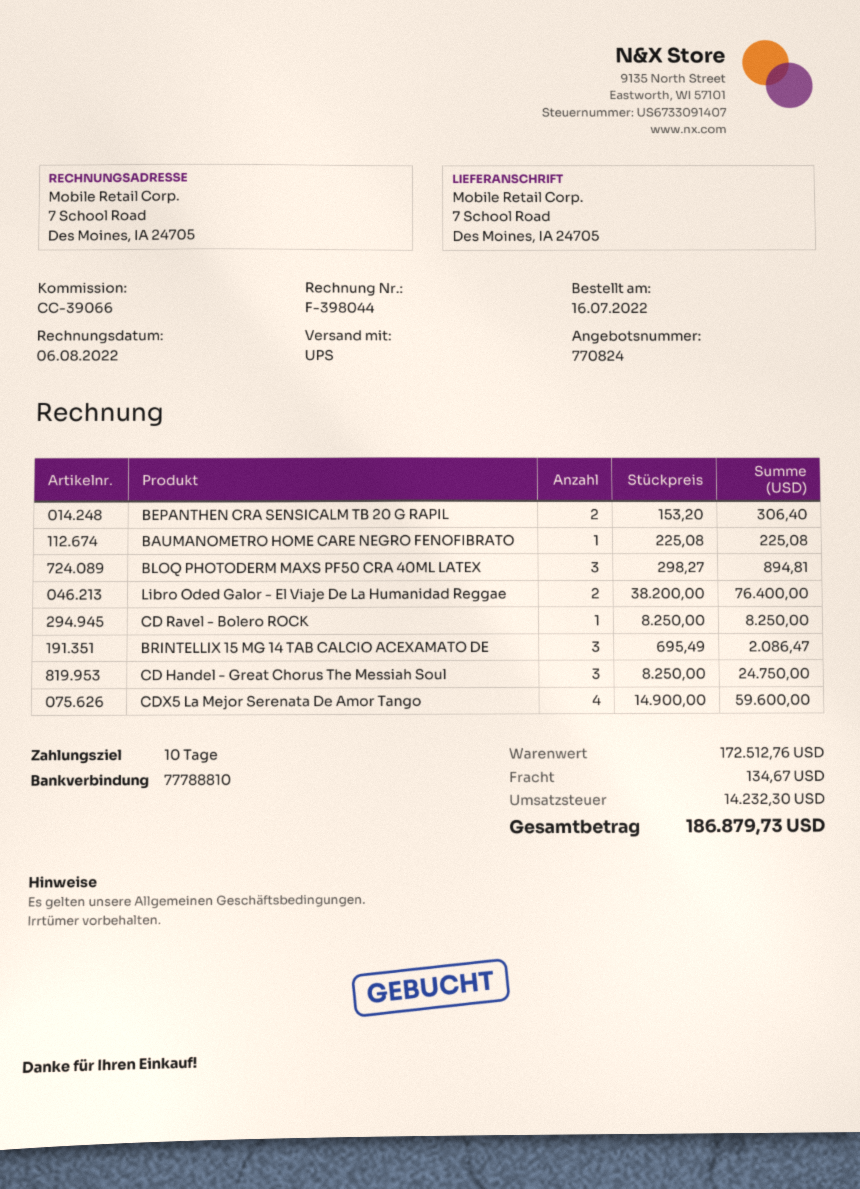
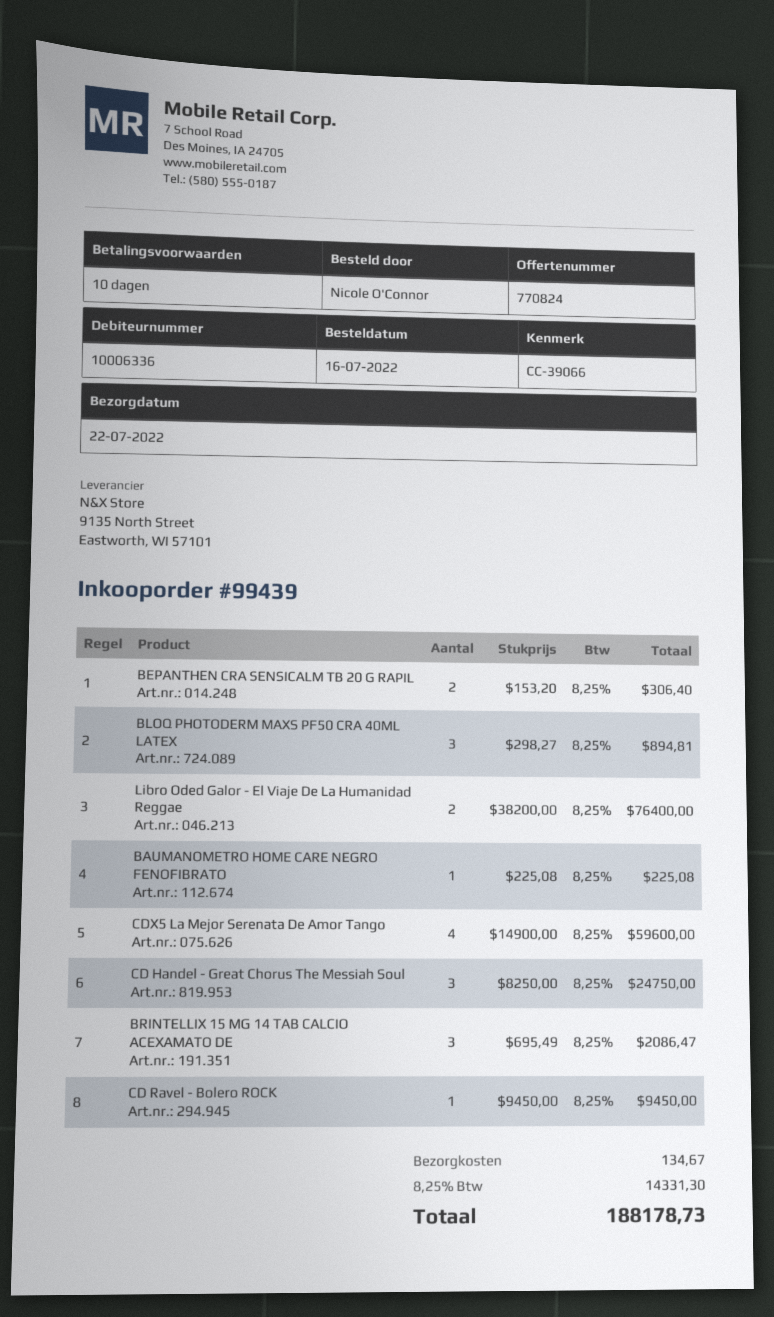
CD Ravel - Bolero ROCK: 1 x 8250.00 = 8250.00 -> 1 x 9450.00 = 9450.00
tax: 14232.30 -> 14331.30
total: 186879.73 -> 188178.73

